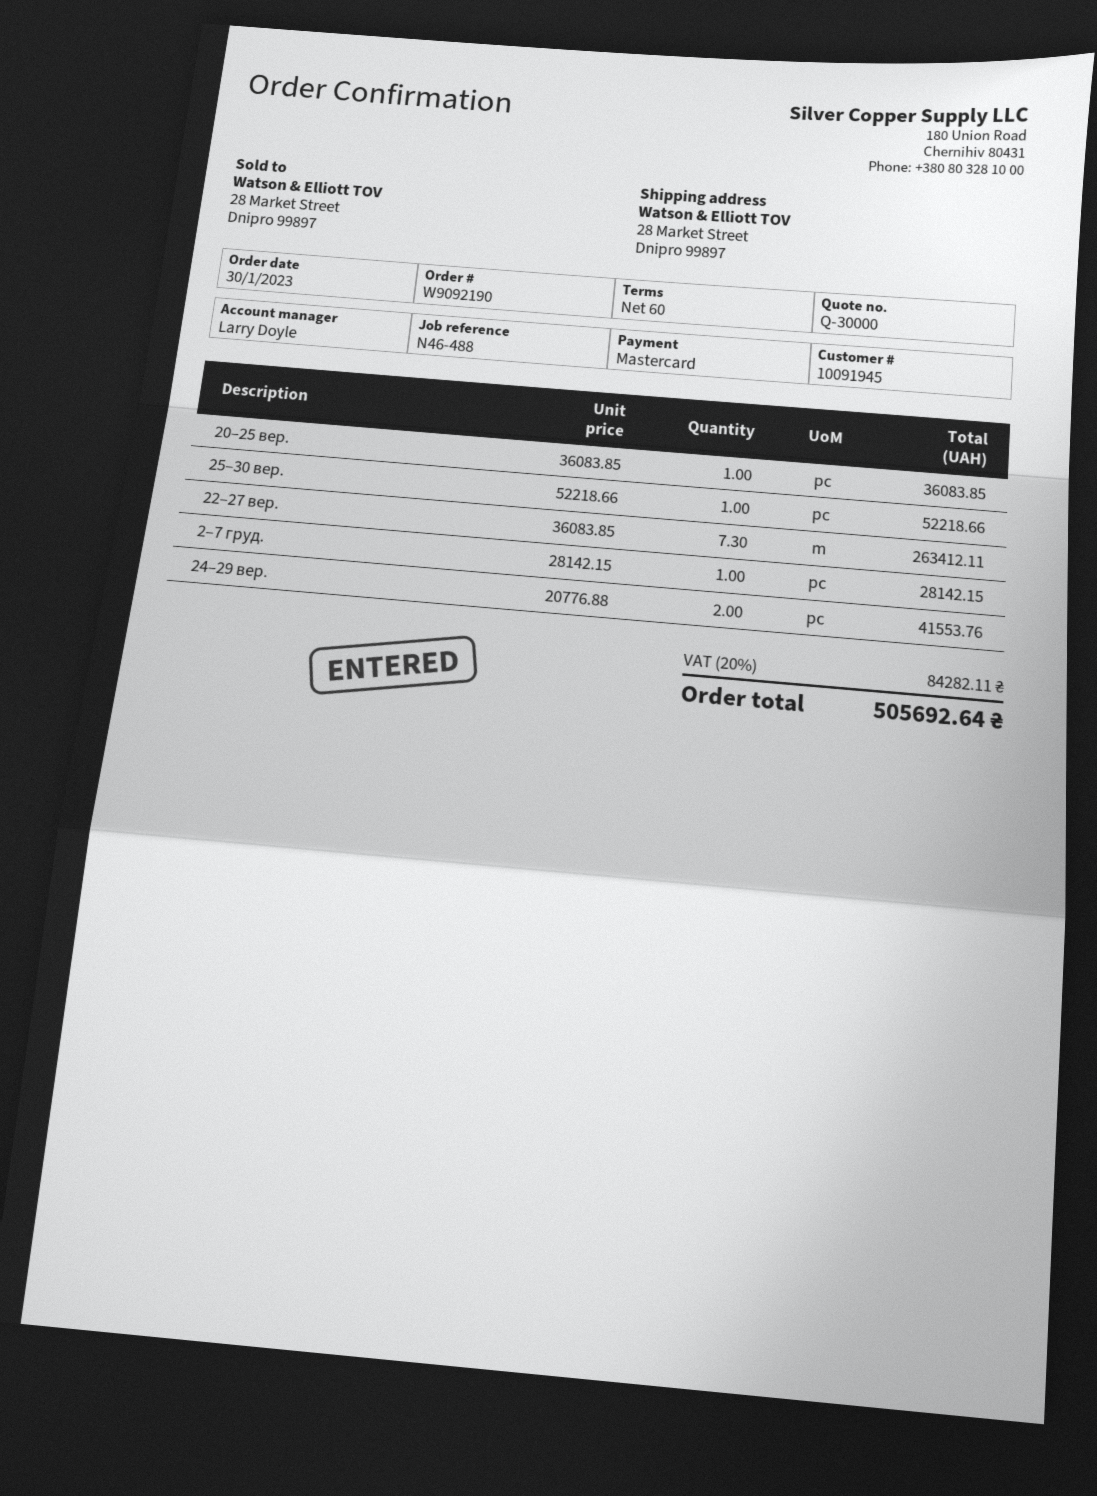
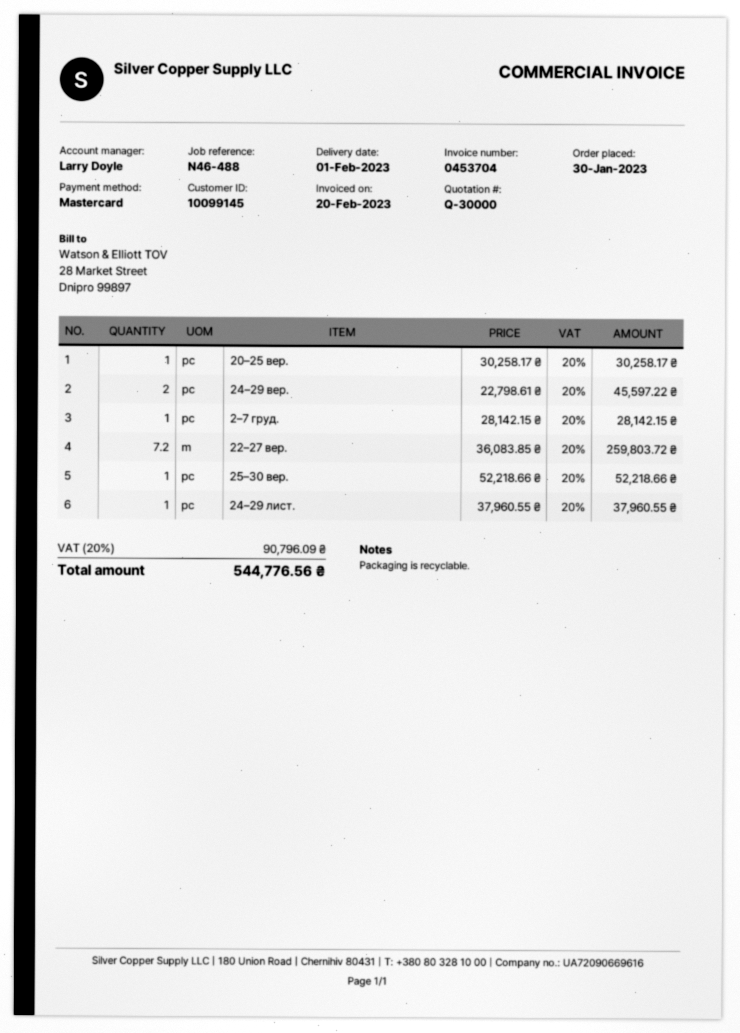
customer number: 10091945 -> 10099145
20–25 вер.: 1 x 36083.85 = 36083.85 -> 1 x 30258.17 = 30258.17
22–27 вер.: 7.3 x 36083.85 = 263412.11 -> 7.2 x 36083.85 = 259803.72
24–29 вер.: 2 x 20776.88 = 41553.76 -> 2 x 22798.61 = 45597.22
24–29 лист.: none -> 1 x 37960.55 = 37960.55
tax: 20% = 84282.11 -> 20% = 90796.09
total: 505692.64 -> 544776.56

